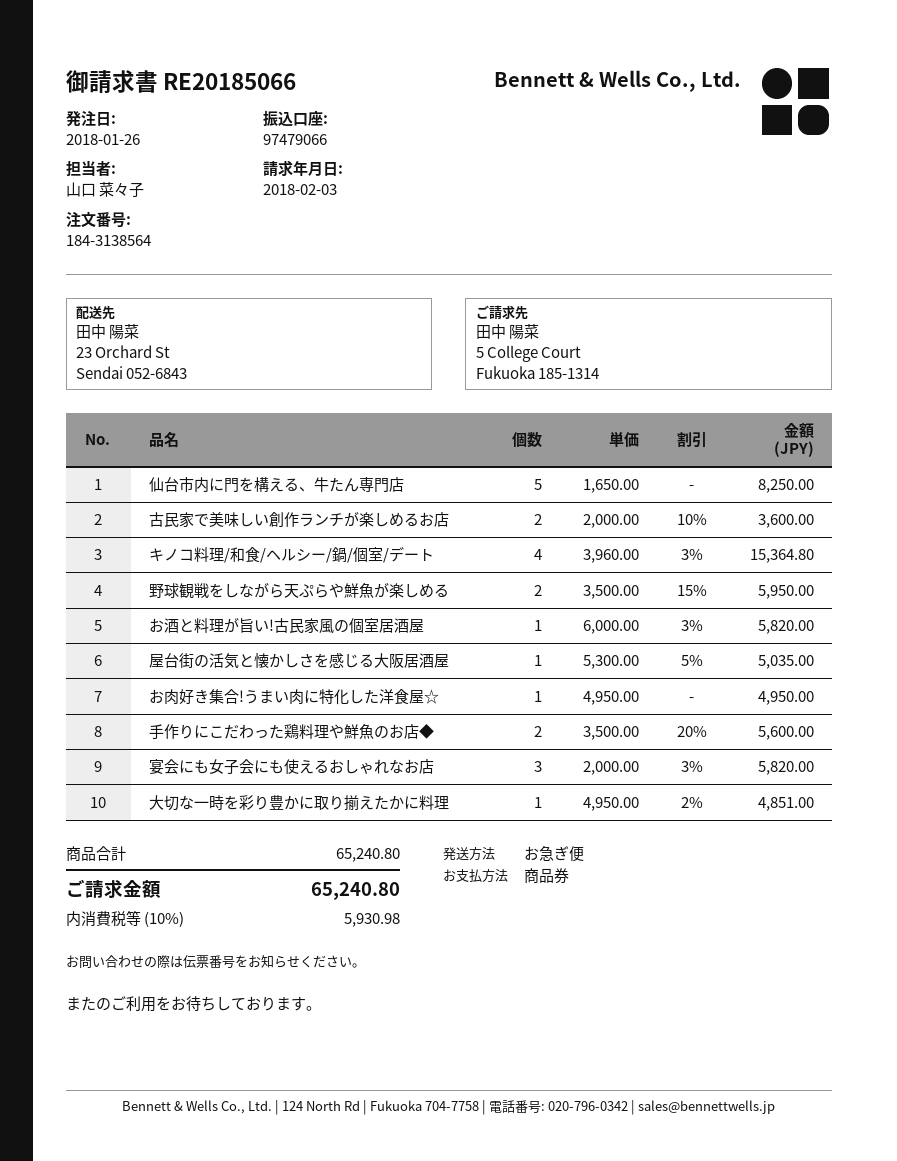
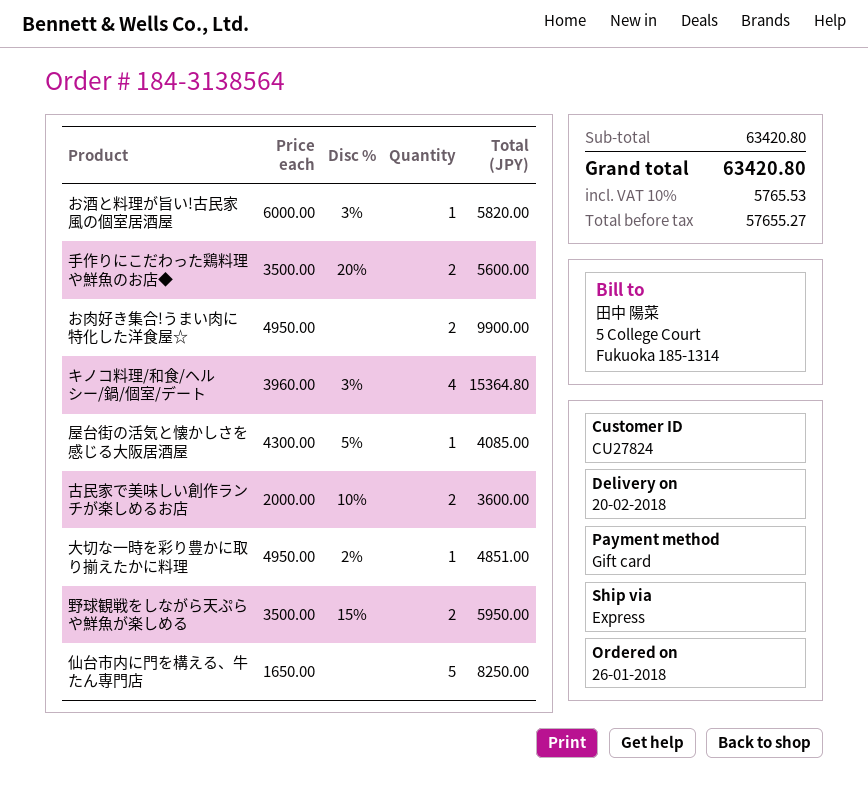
屋台街の活気と懐かしさを感じる大阪居酒屋: 1 x 5300.00 - 5% = 5035.00 -> 1 x 4300.00 - 5% = 4085.00
お肉好き集合!うまい肉に特化した洋食屋☆: 1 x 4950.00 = 4950.00 -> 2 x 4950.00 = 9900.00
宴会にも女子会にも使えるおしゃれなお店: 3 x 2000.00 - 3% = 5820.00 -> none
subtotal: 65240.80 -> 63420.80
tax: 10% = 5930.98 -> 10% = 5765.53
total: 65240.80 -> 63420.80

